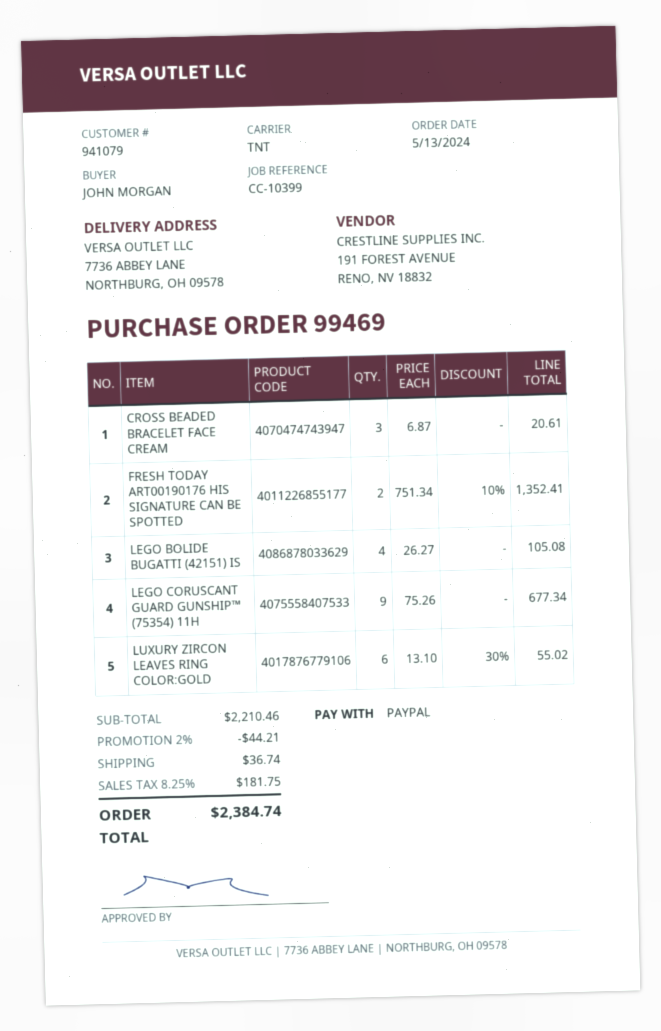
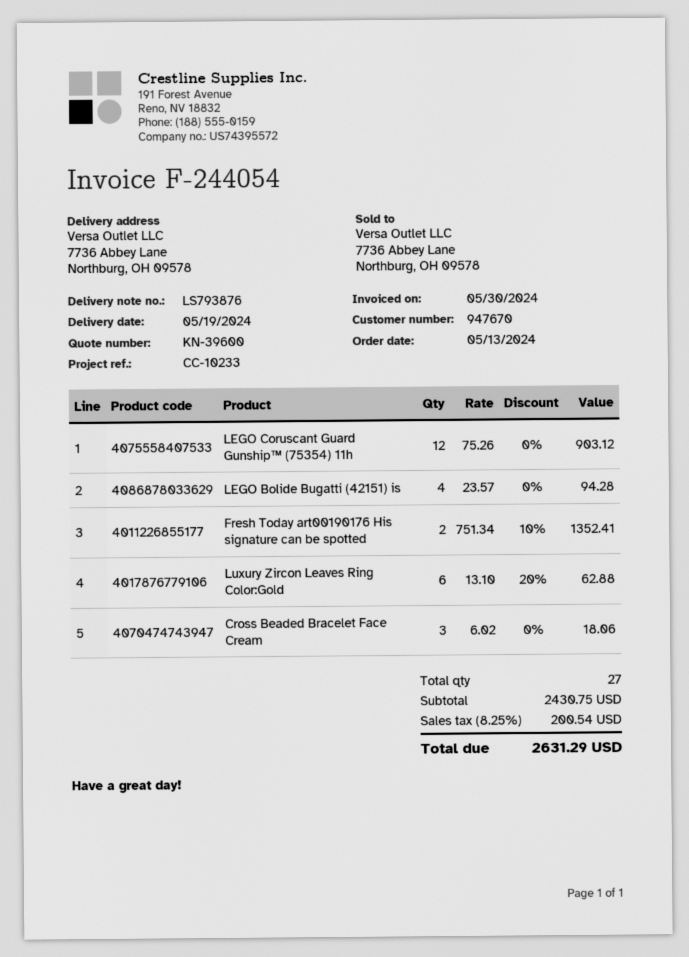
customer number: 941079 -> 947670
reference: CC-10399 -> CC-10233
CROSS BEADED BRACELET FACE CREAM: 3 x 6.87 = 20.61 -> 3 x 6.02 = 18.06
LEGO BOLIDE BUGATTI (42151) IS: 4 x 26.27 = 105.08 -> 4 x 23.57 = 94.28
LEGO CORUSCANT GUARD GUNSHIP™ (75354) 11H: 9 x 75.26 = 677.34 -> 12 x 75.26 = 903.12
LUXURY ZIRCON LEAVES RING COLOR:GOLD: 6 x 13.10 - 30% = 55.02 -> 6 x 13.10 - 20% = 62.88
subtotal: 2210.46 -> 2430.75
discount: 2% = 44.21 -> none
shipping: 36.74 -> none
tax: 8.25% = 181.75 -> 8.25% = 200.54
total: 2384.74 -> 2631.29

